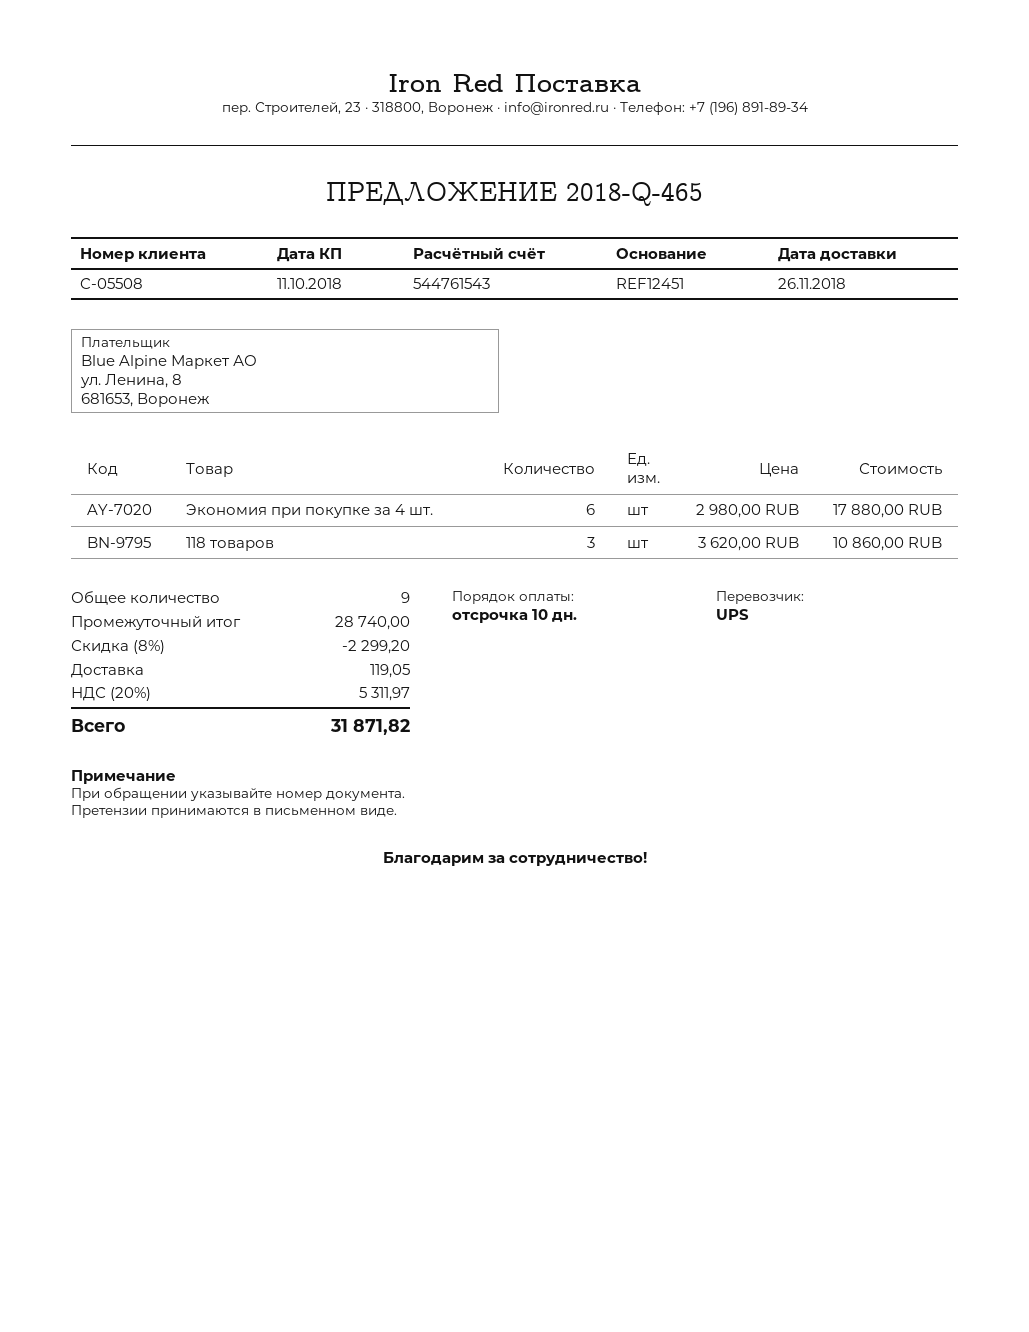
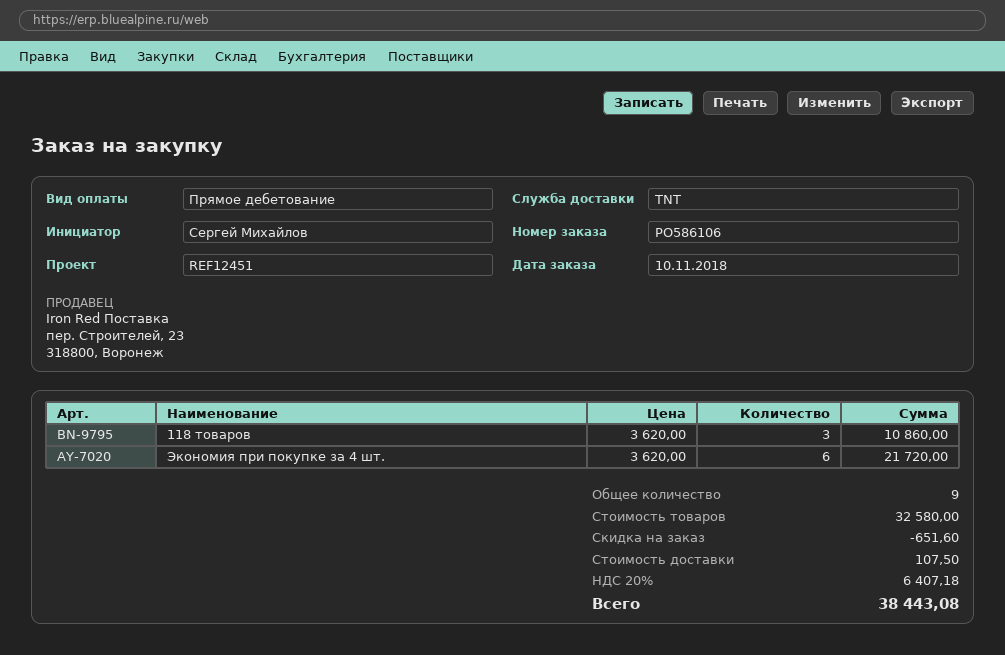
shipping method: UPS -> TNT
Экономия при покупке за 4 шт.: 6 x 2980.00 = 17880.00 -> 6 x 3620.00 = 21720.00
subtotal: 28740.00 -> 32580.00
discount: 2299.20 -> 651.60
shipping: 119.05 -> 107.50
tax: 20% = 5311.97 -> 20% = 6407.18
total: 31871.82 -> 38443.08

